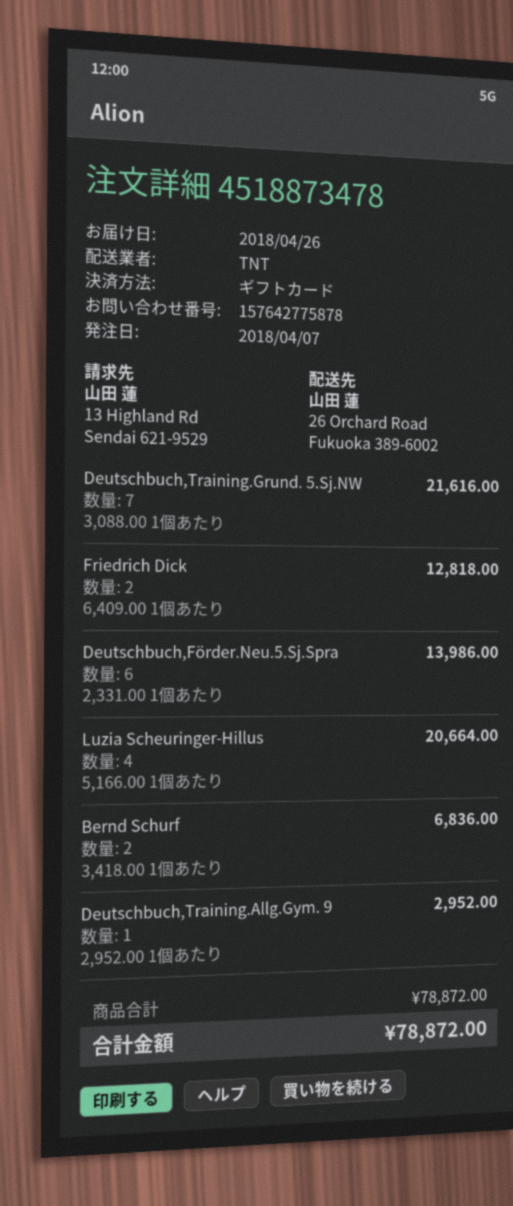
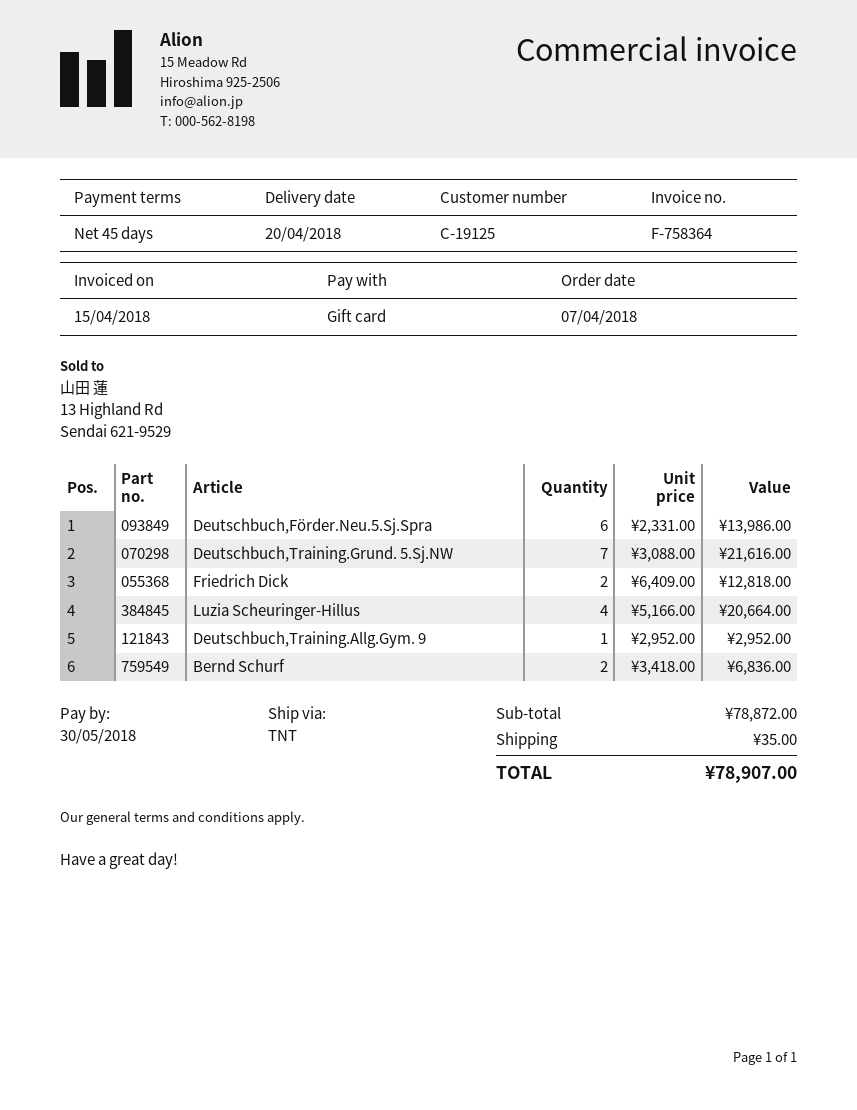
delivery date: 2018-04-26 -> 2018-04-20
shipping: none -> 35.00
total: 78872.00 -> 78907.00

